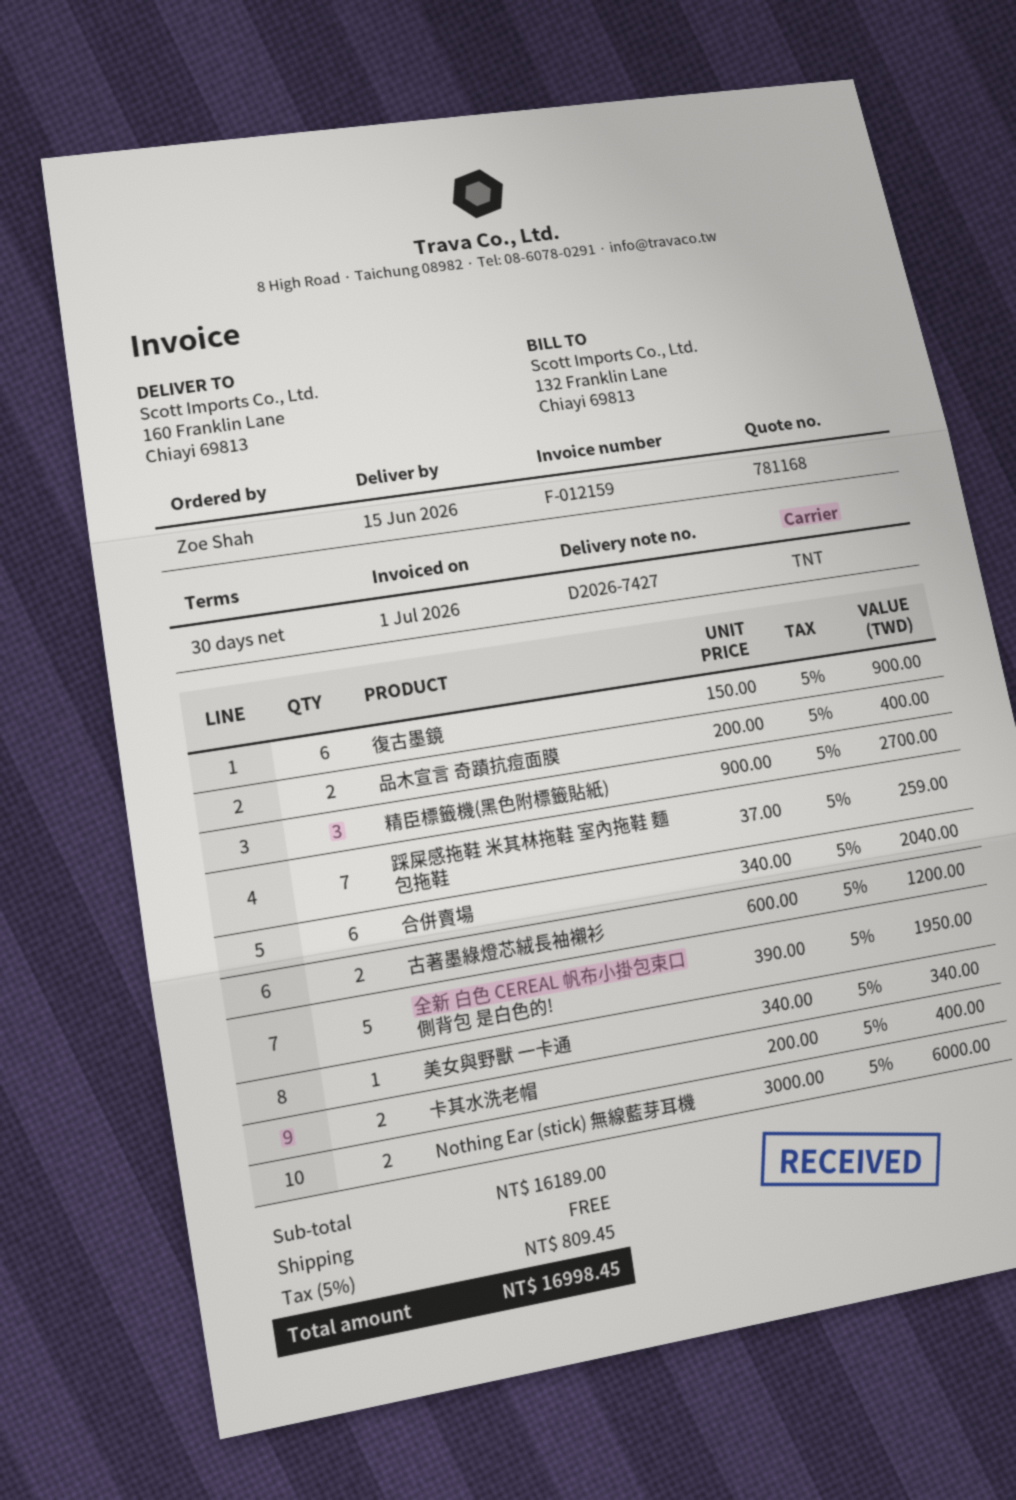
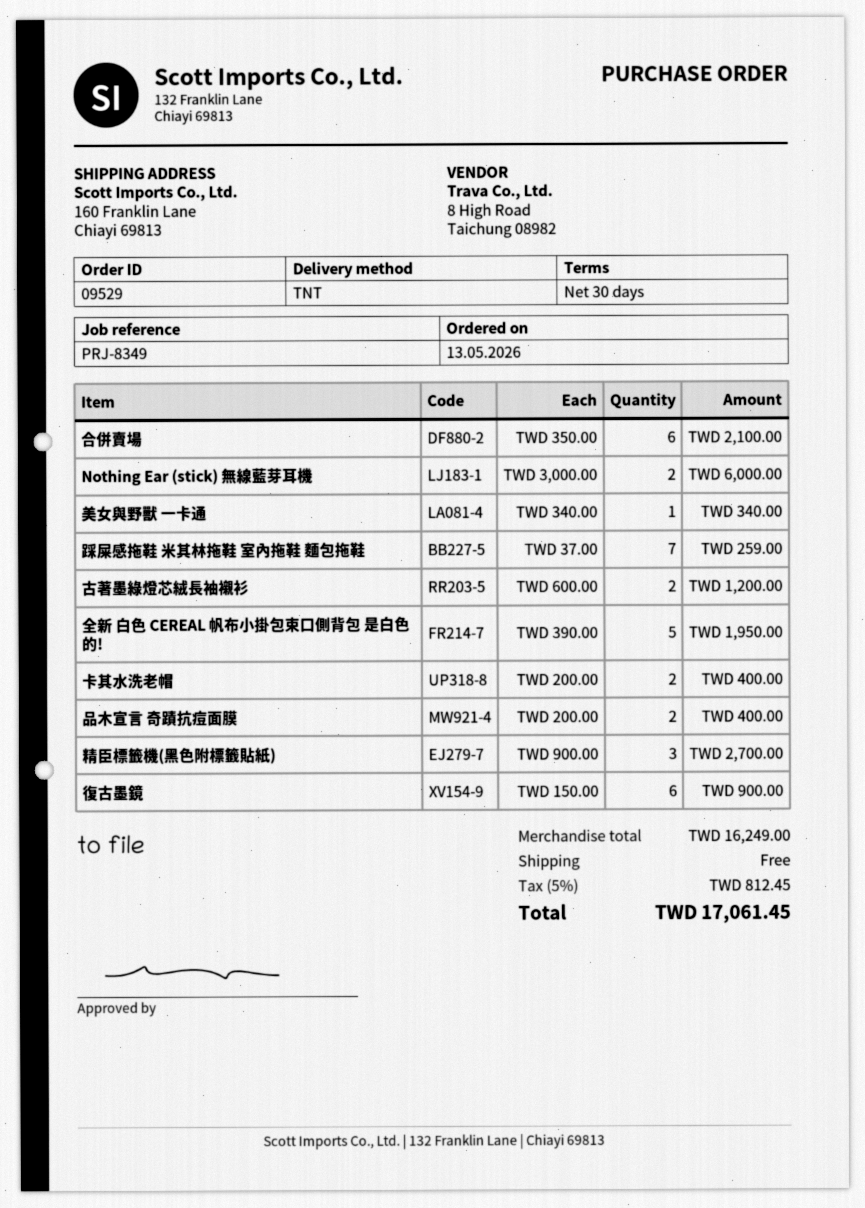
合併賣場: 6 x 340.00 = 2040.00 -> 6 x 350.00 = 2100.00
subtotal: 16189.00 -> 16249.00
tax: 5% = 809.45 -> 5% = 812.45
total: 16998.45 -> 17061.45

